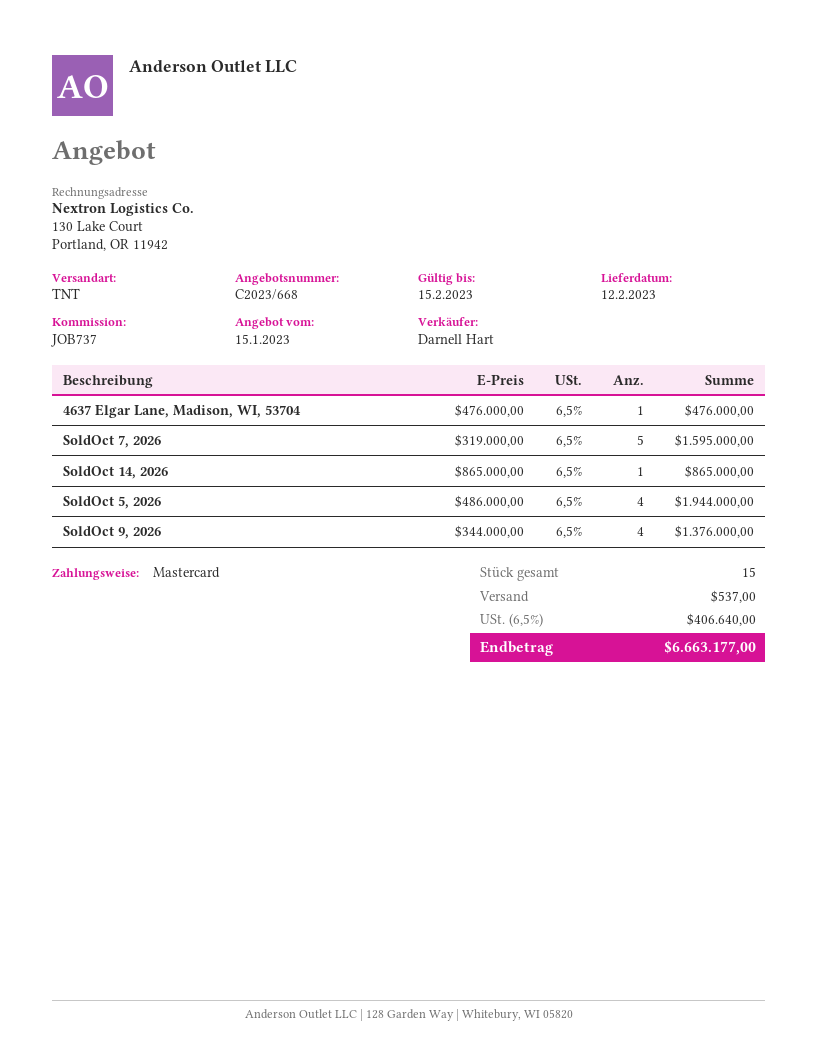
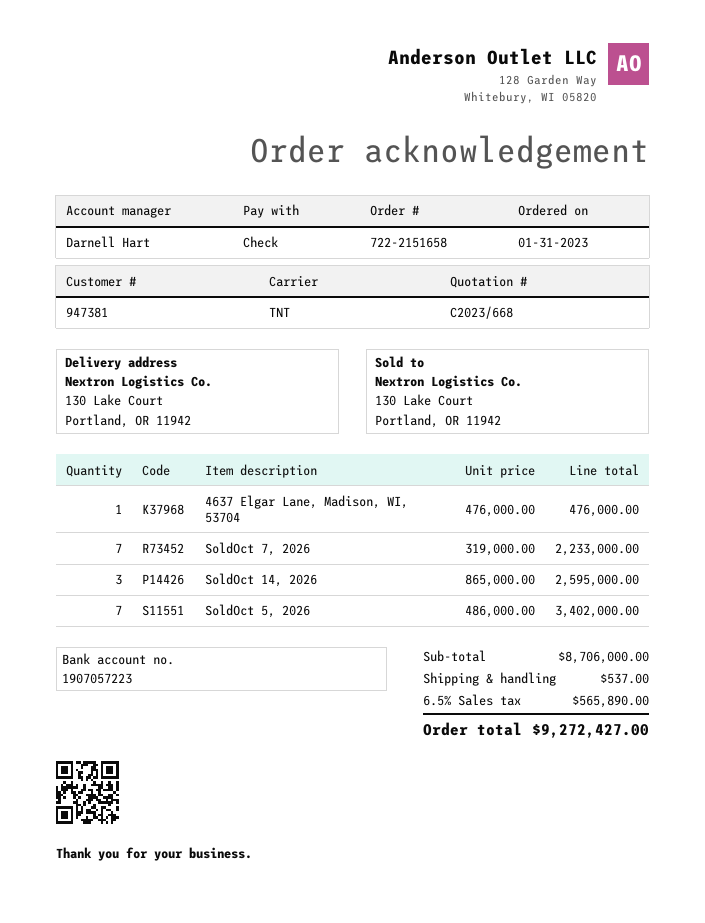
payment method: Mastercard -> cheque
SoldOct 7, 2026: 5 x 319000.00 = 1595000.00 -> 7 x 319000.00 = 2233000.00
SoldOct 14, 2026: 1 x 865000.00 = 865000.00 -> 3 x 865000.00 = 2595000.00
SoldOct 5, 2026: 4 x 486000.00 = 1944000.00 -> 7 x 486000.00 = 3402000.00
SoldOct 9, 2026: 4 x 344000.00 = 1376000.00 -> none
tax: 6.5% = 406640.00 -> 6.5% = 565890.00
total: 6663177.00 -> 9272427.00

